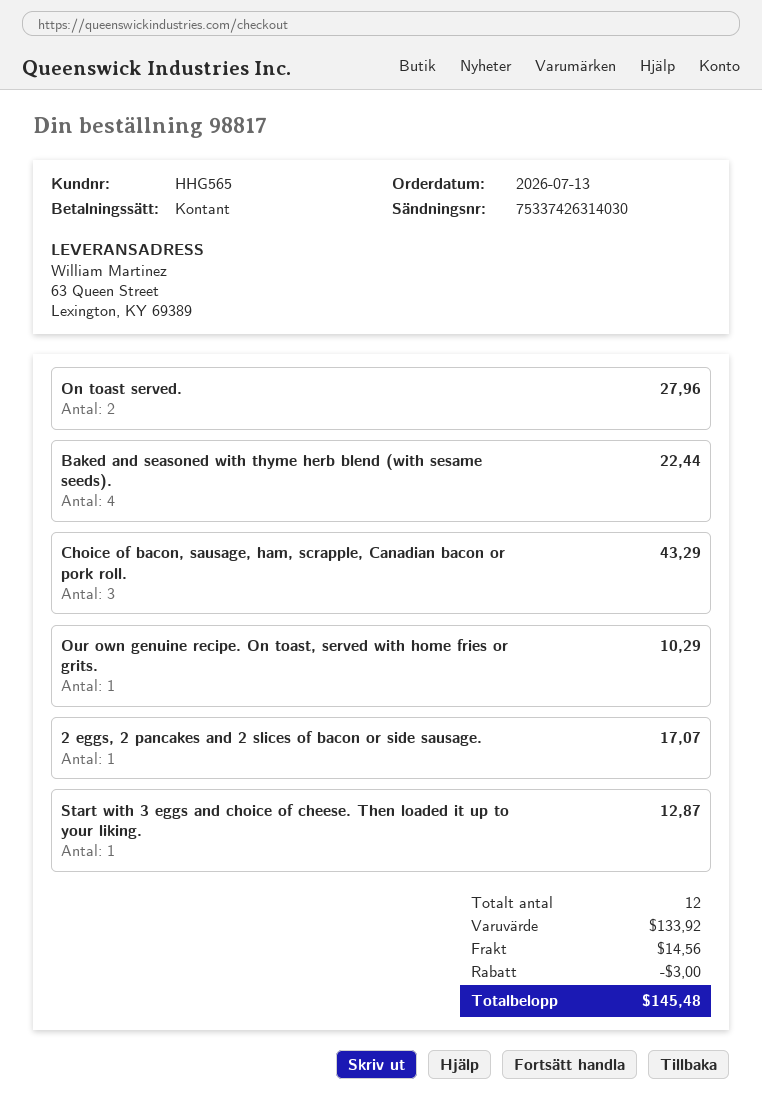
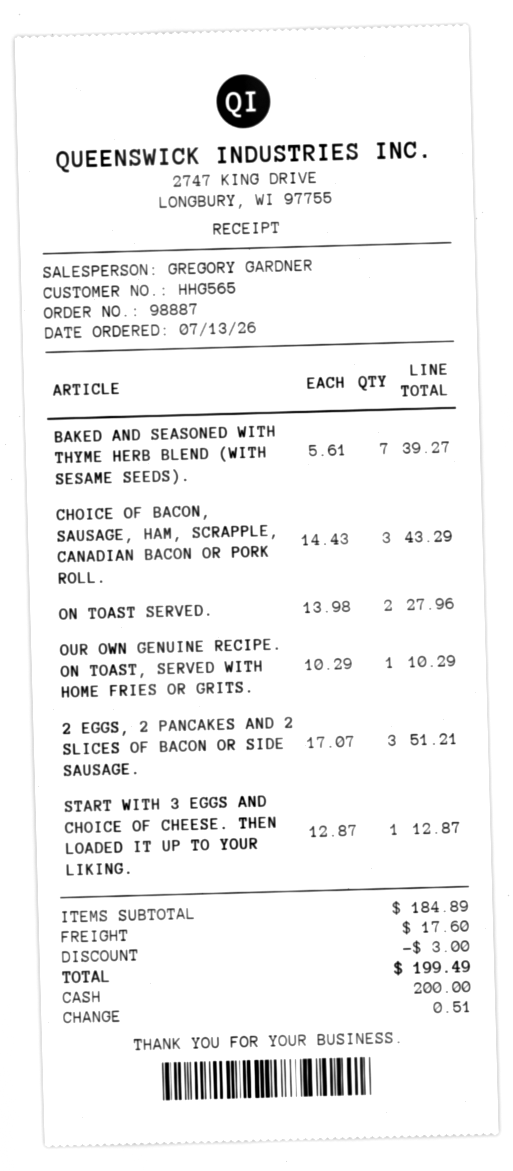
order number: 98817 -> 98887
Baked and seasoned with thyme herb blend (with sesame seeds).: 4 for 22.44 -> 7 for 39.27
2 eggs, 2 pancakes and 2 slices of bacon or side sausage.: 1 for 17.07 -> 3 for 51.21
subtotal: 133.92 -> 184.89
shipping: 14.56 -> 17.60
total: 145.48 -> 199.49

